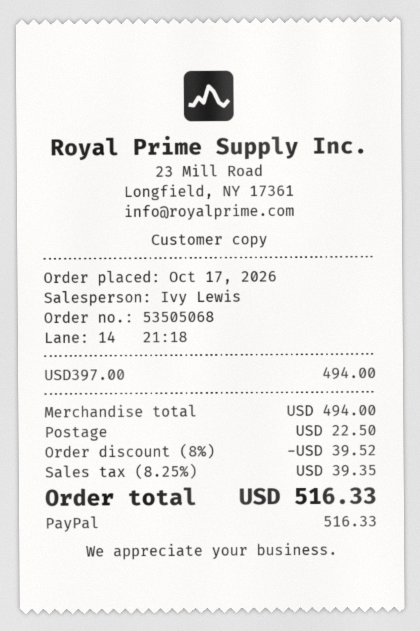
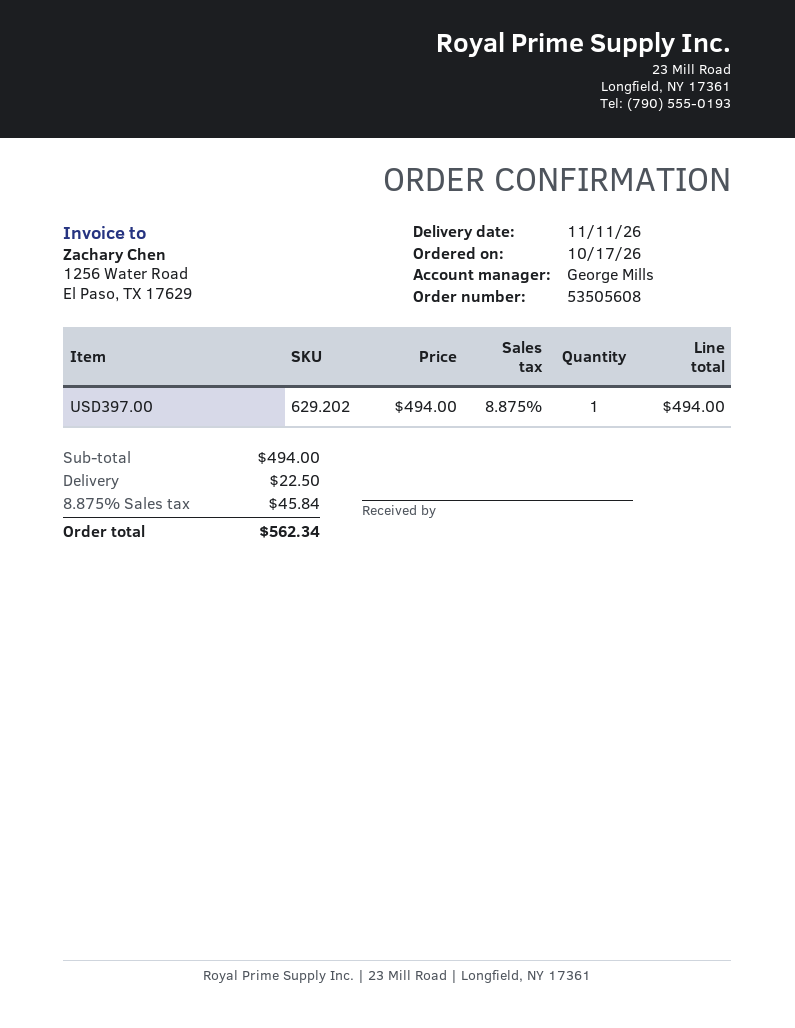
order number: 53505068 -> 53505608
sales rep: Ivy Lewis -> George Mills
discount: 8% = 39.52 -> none
tax: 8.25% = 39.35 -> 8.875% = 45.84
total: 516.33 -> 562.34

